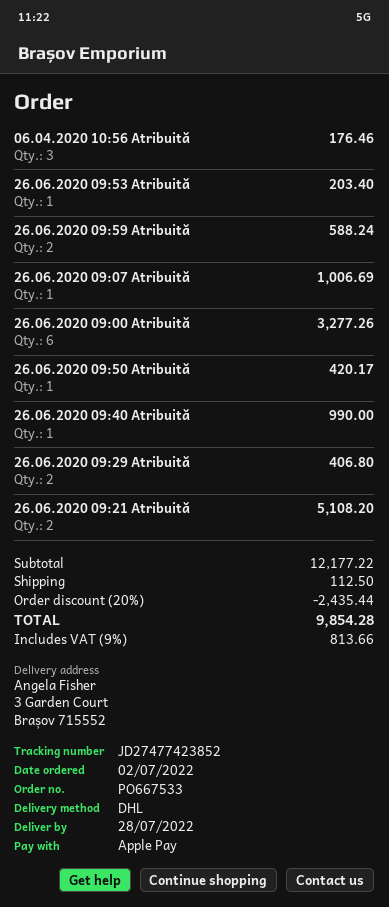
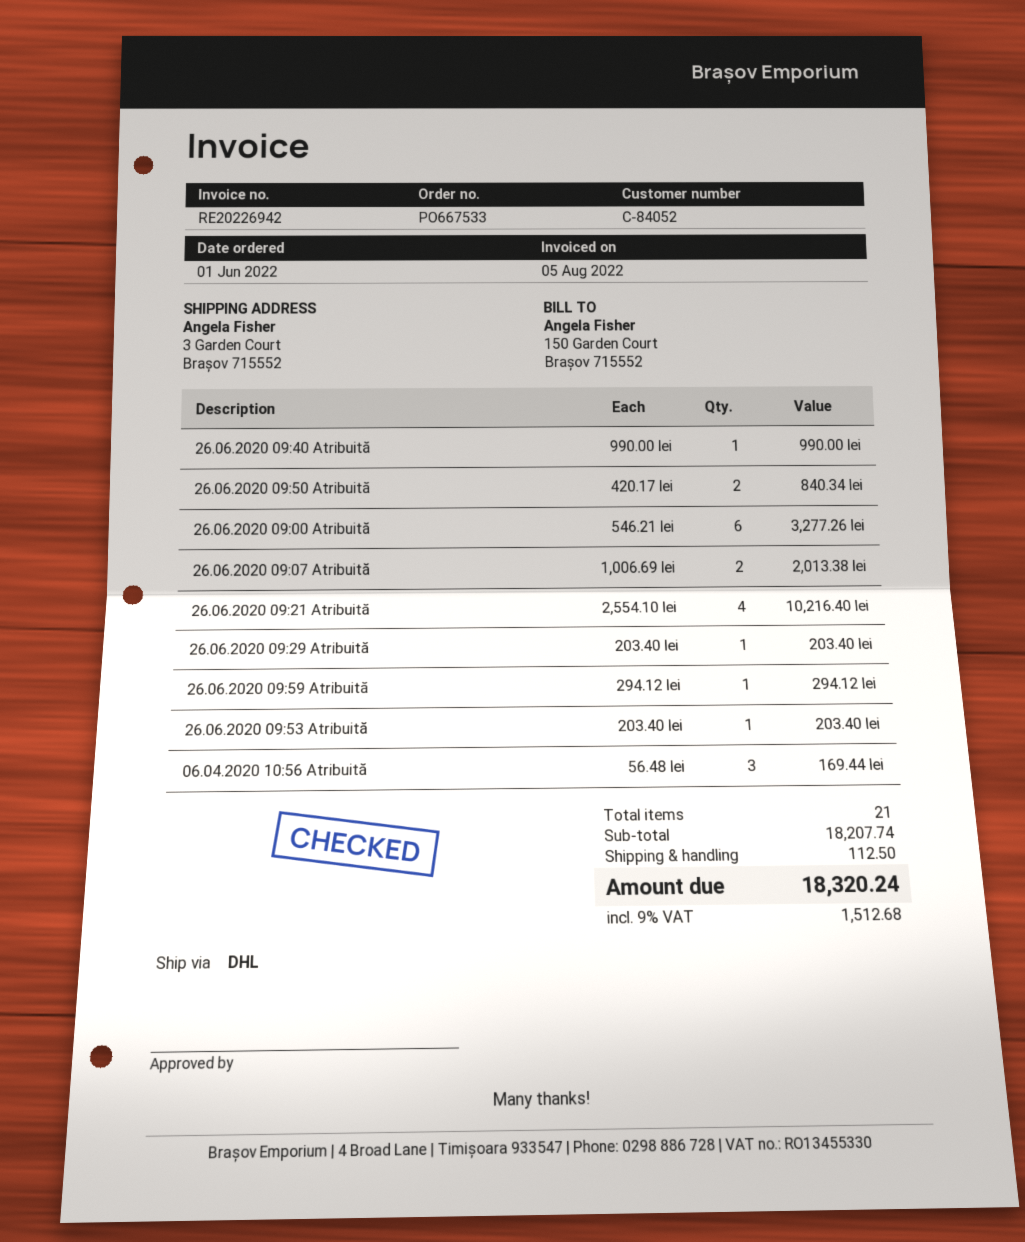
order date: 2022-07-02 -> 2022-06-01
06.04.2020 10:56 Atribuită: 3 for 176.46 -> 3 for 169.44
26.06.2020 09:59 Atribuită: 2 for 588.24 -> 1 for 294.12
26.06.2020 09:07 Atribuită: 1 for 1006.69 -> 2 for 2013.38
26.06.2020 09:50 Atribuită: 1 for 420.17 -> 2 for 840.34
26.06.2020 09:29 Atribuită: 2 for 406.80 -> 1 for 203.40
26.06.2020 09:21 Atribuită: 2 for 5108.20 -> 4 for 10216.40
subtotal: 12177.22 -> 18207.74
discount: 20% = 2435.44 -> none
tax: 9% = 813.66 -> 9% = 1512.68
total: 9854.28 -> 18320.24

